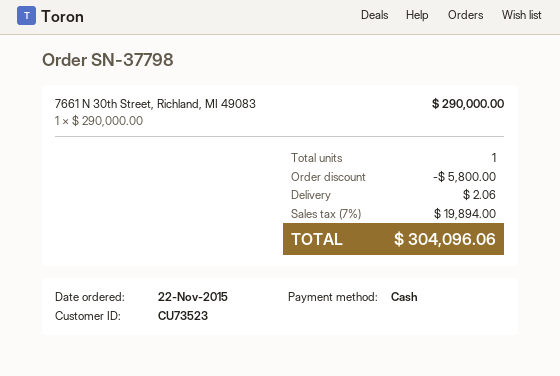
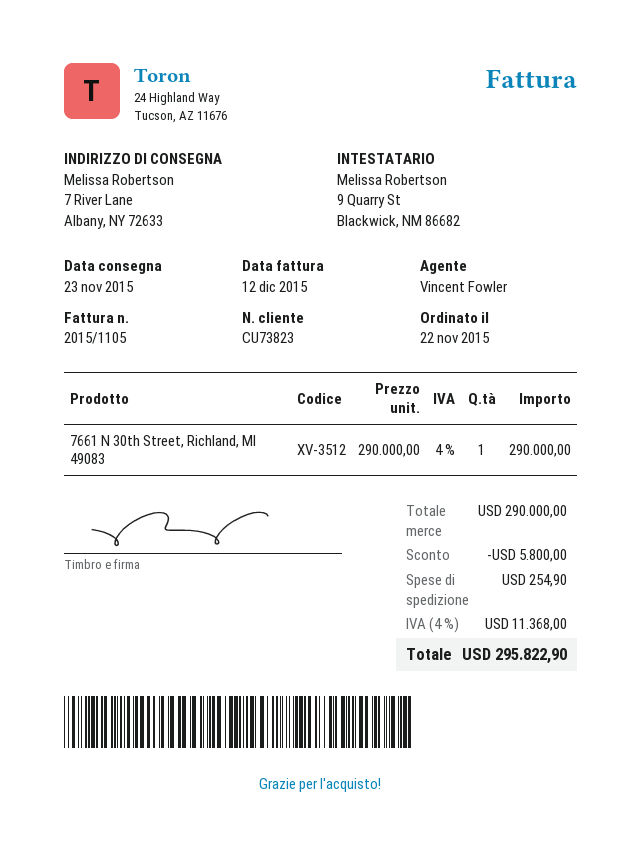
customer number: CU73523 -> CU73823
shipping: 2.06 -> 254.90
tax: 7% = 19894.00 -> 4% = 11368.00
total: 304096.06 -> 295822.90

